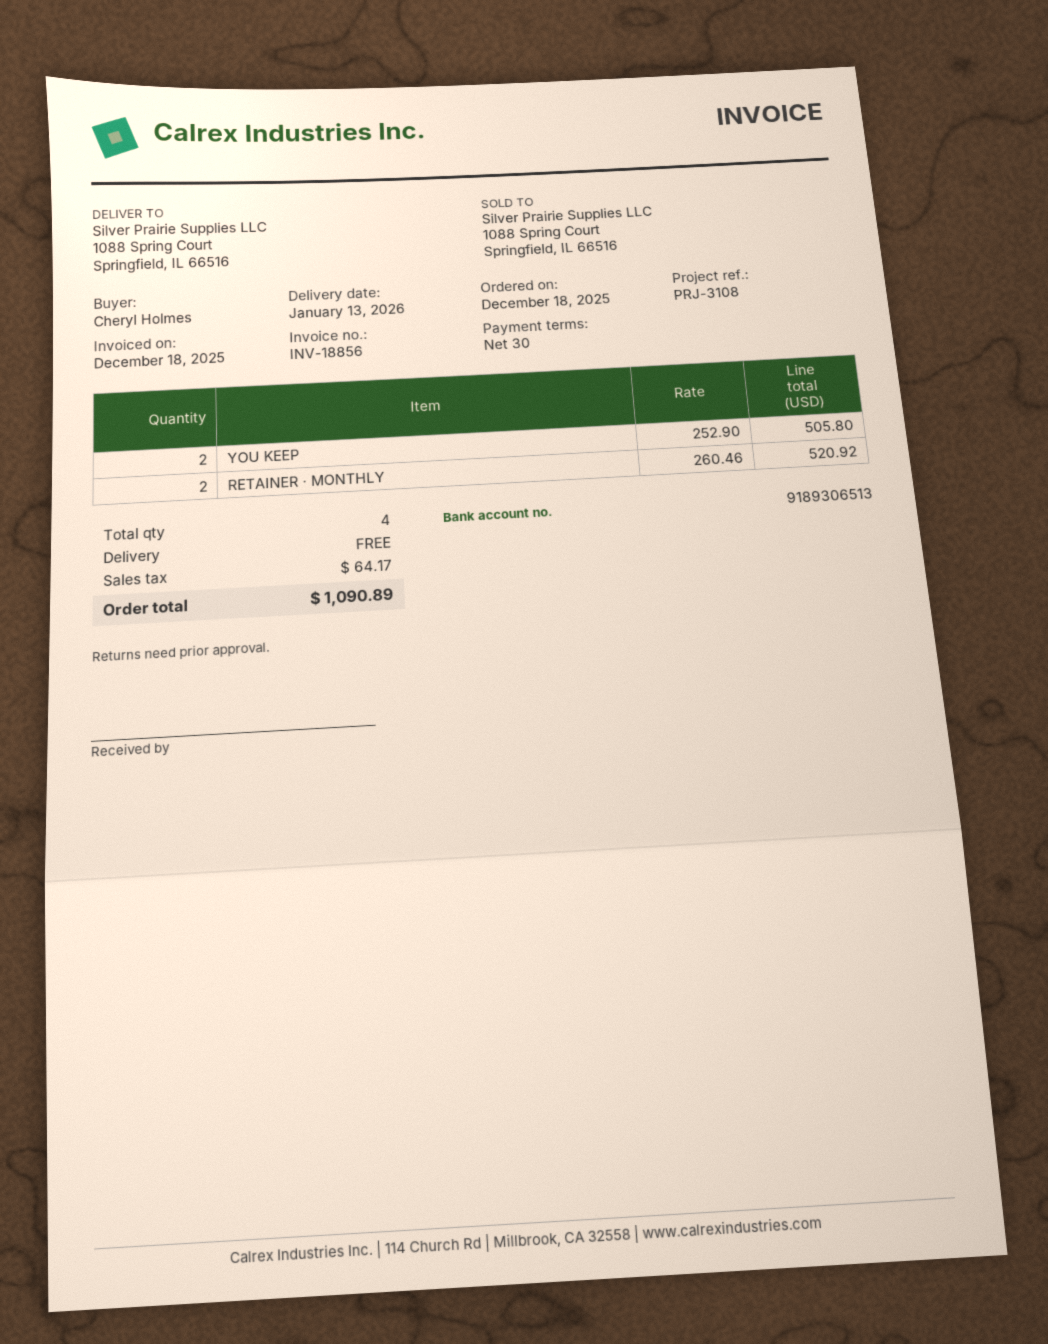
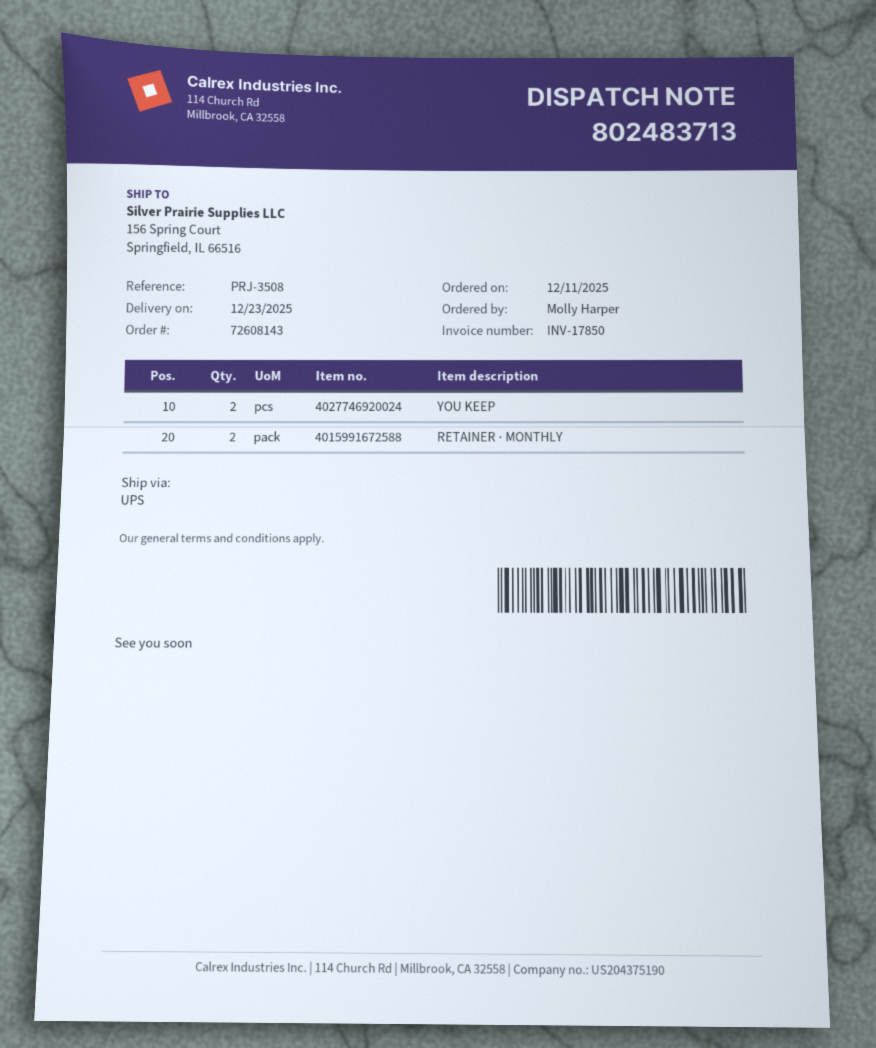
order date: 2025-12-18 -> 2025-12-11
delivery date: 2026-01-13 -> 2025-12-23
invoice number: INV-18856 -> INV-17850
reference: PRJ-3108 -> PRJ-3508
ordered by: Cheryl Holmes -> Molly Harper
ship to: 1088 Spring Court, Springfield, IL 66516 -> 156 Spring Court, Springfield, IL 66516

